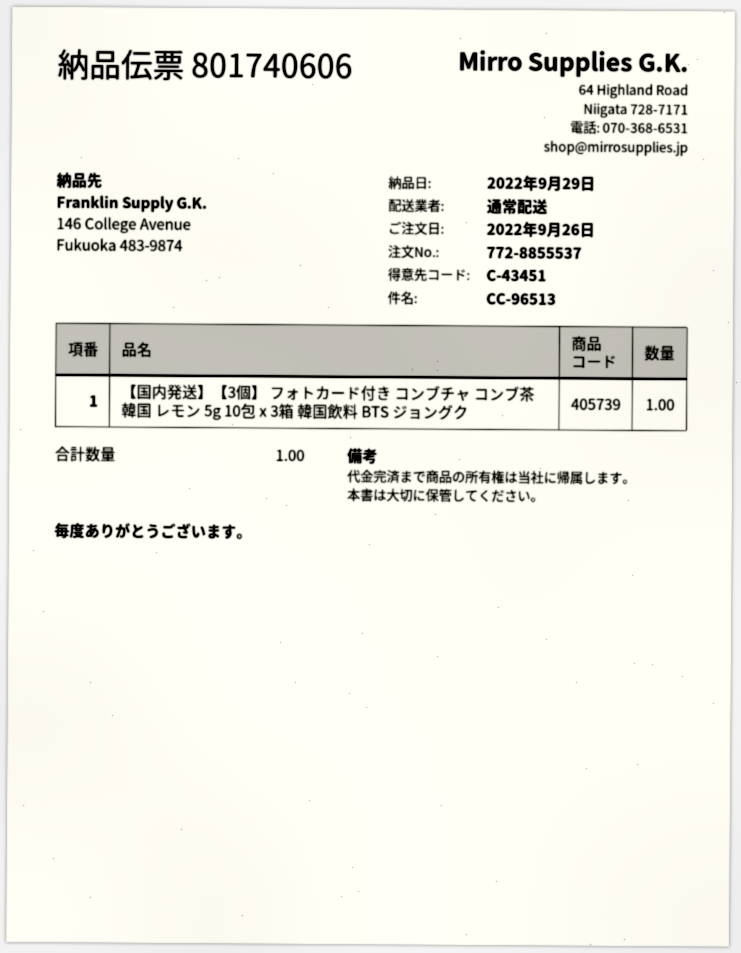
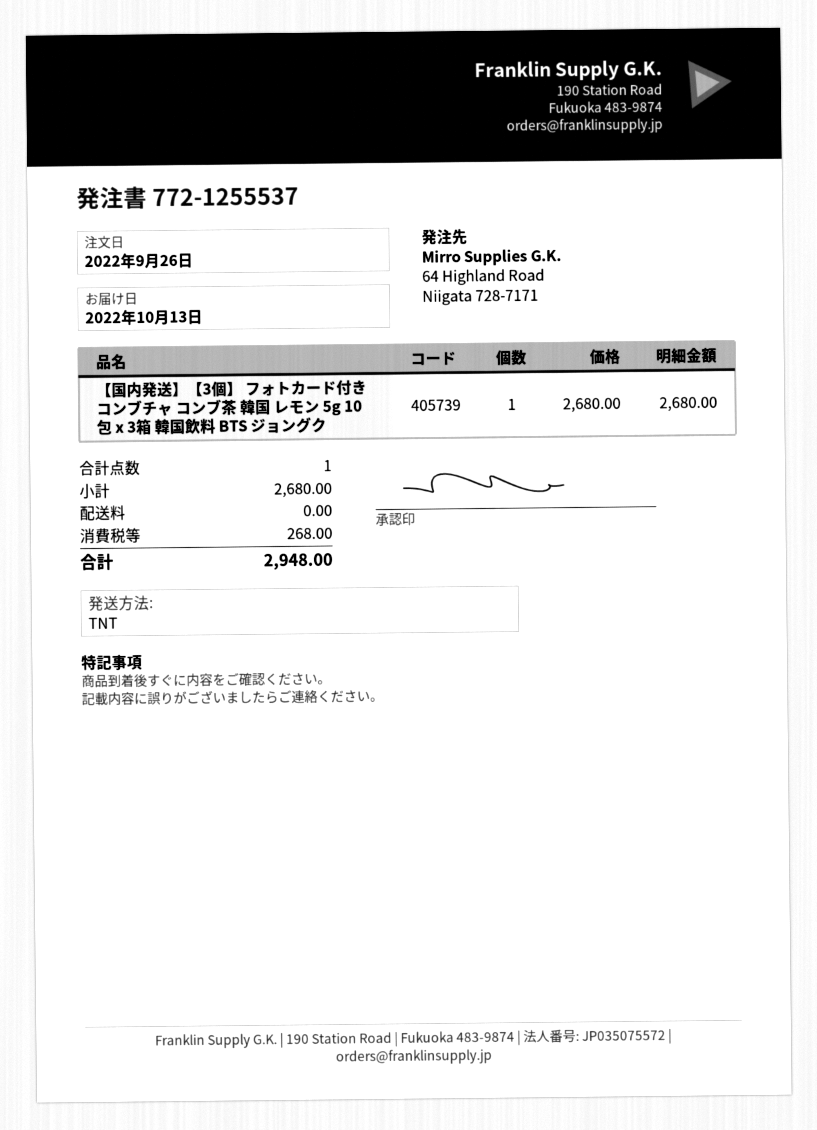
order number: 772-8855537 -> 772-1255537
delivery date: 2022-09-29 -> 2022-10-13
shipping method: standard -> TNT

